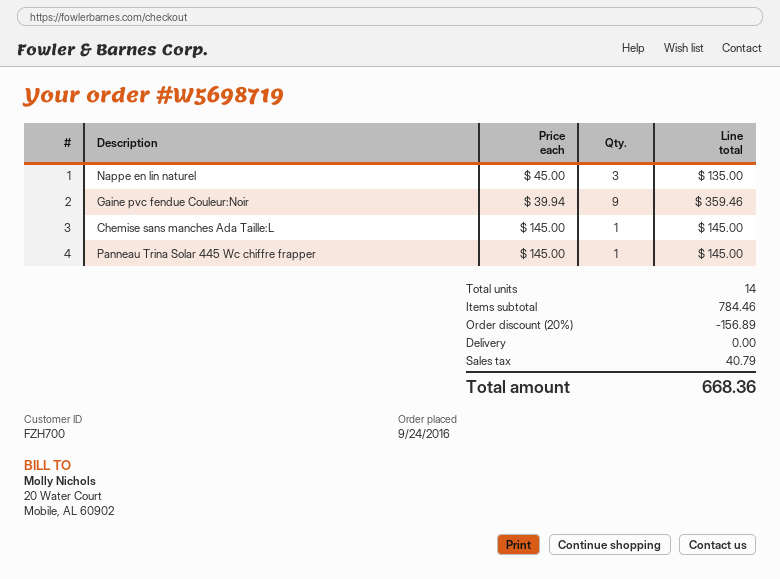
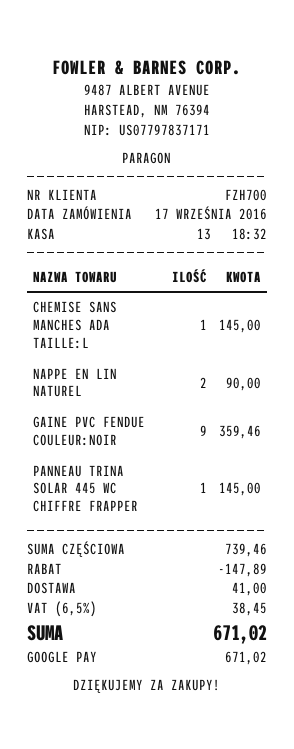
order date: 2016-09-24 -> 2016-09-17
Nappe en lin naturel: 3 for 135.00 -> 2 for 90.00
subtotal: 784.46 -> 739.46
discount: 156.89 -> 147.89
shipping: 0.00 -> 41.00
tax: 40.79 -> 38.45
total: 668.36 -> 671.02

